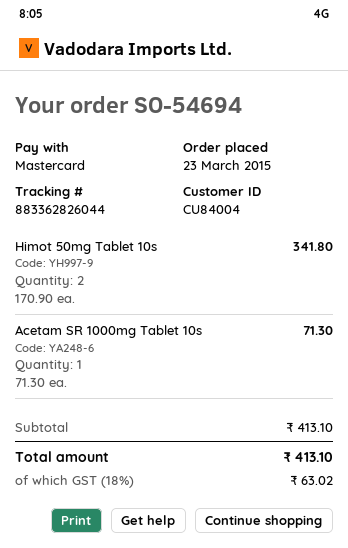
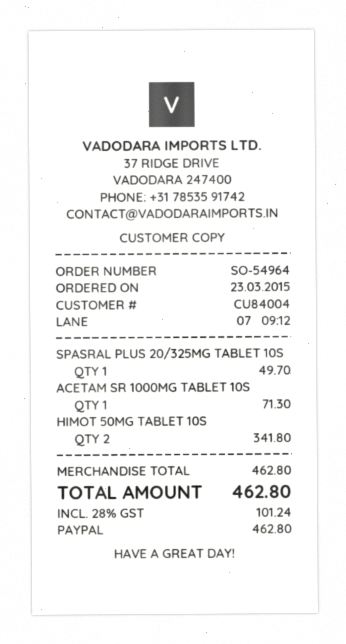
order number: SO-54694 -> SO-54964
payment method: Mastercard -> PayPal
SPASRAL PLUS 20/325MG TABLET 10S: none -> 1 for 49.70
subtotal: 413.10 -> 462.80
tax: 18% = 63.02 -> 28% = 101.24
total: 413.10 -> 462.80

